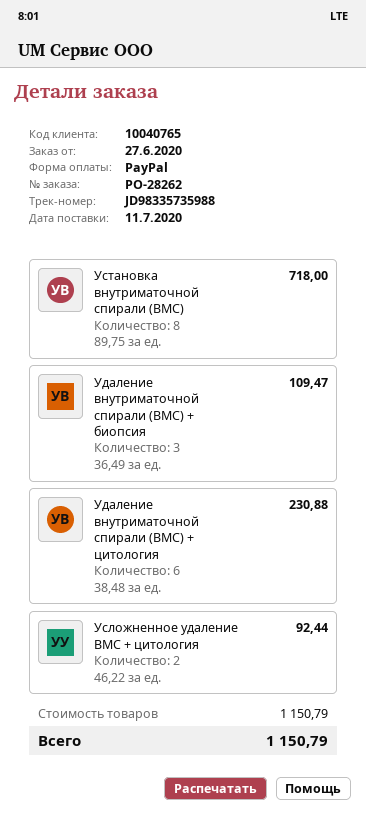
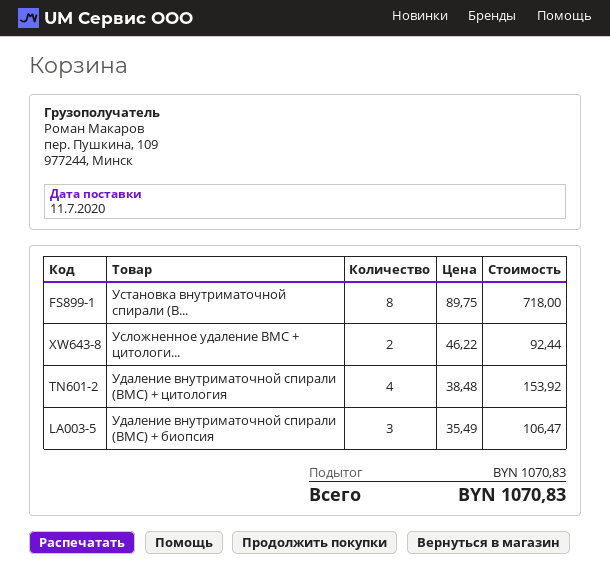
Удаление внутриматочной спирали (ВМС) + биопсия: 3 x 36.49 = 109.47 -> 3 x 35.49 = 106.47
Удаление внутриматочной спирали (ВМС) + цитология: 6 x 38.48 = 230.88 -> 4 x 38.48 = 153.92
subtotal: 1150.79 -> 1070.83
total: 1150.79 -> 1070.83

